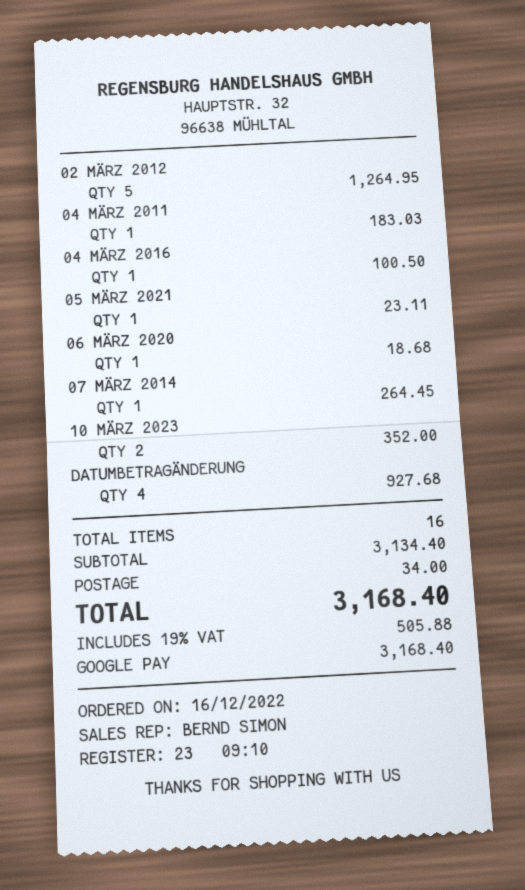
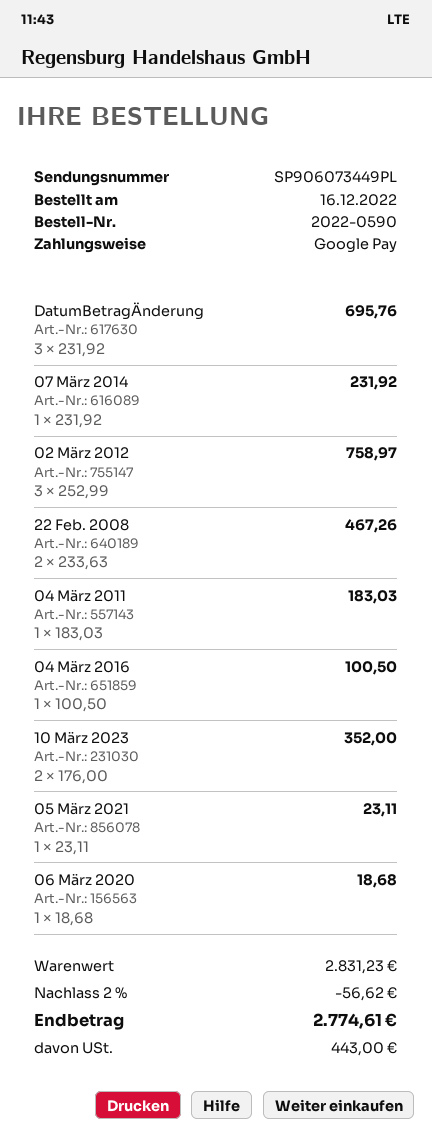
02 MÄRZ 2012: 5 for 1264.95 -> 3 for 758.97
07 MÄRZ 2014: 1 for 264.45 -> 1 for 231.92
DATUMBETRAGÄNDERUNG: 4 for 927.68 -> 3 for 695.76
22 Feb. 2008: none -> 2 for 467.26
subtotal: 3134.40 -> 2831.23
discount: none -> 2% = 56.62
shipping: 34.00 -> none
tax: 505.88 -> 443.00
total: 3168.40 -> 2774.61

